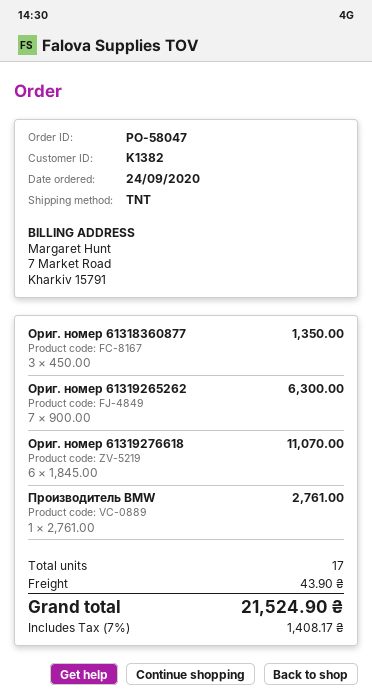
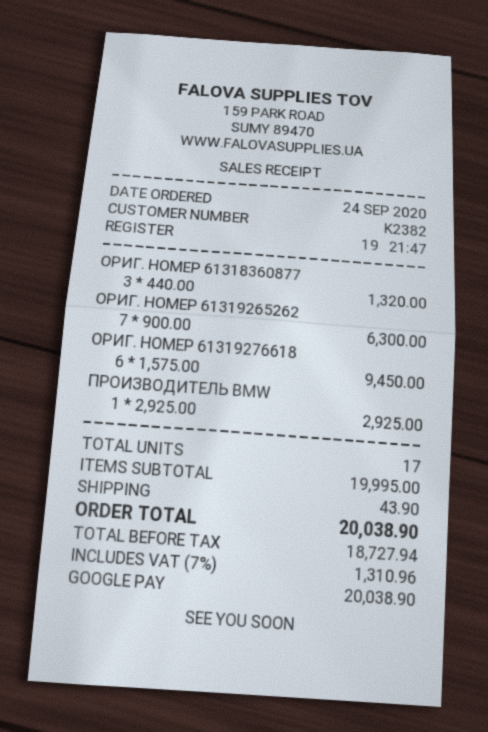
customer number: K1382 -> K2382
Ориг. номер 61318360877: 3 x 450.00 = 1350.00 -> 3 x 440.00 = 1320.00
Ориг. номер 61319276618: 6 x 1845.00 = 11070.00 -> 6 x 1575.00 = 9450.00
Производитель BMW: 1 x 2761.00 = 2761.00 -> 1 x 2925.00 = 2925.00
tax: 7% = 1408.17 -> 7% = 1310.96
total: 21524.90 -> 20038.90

